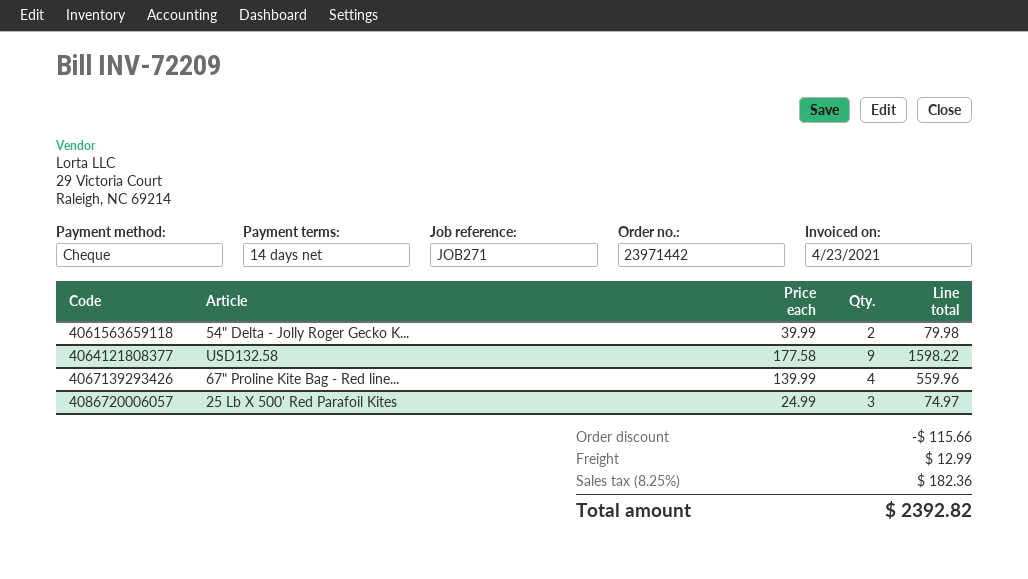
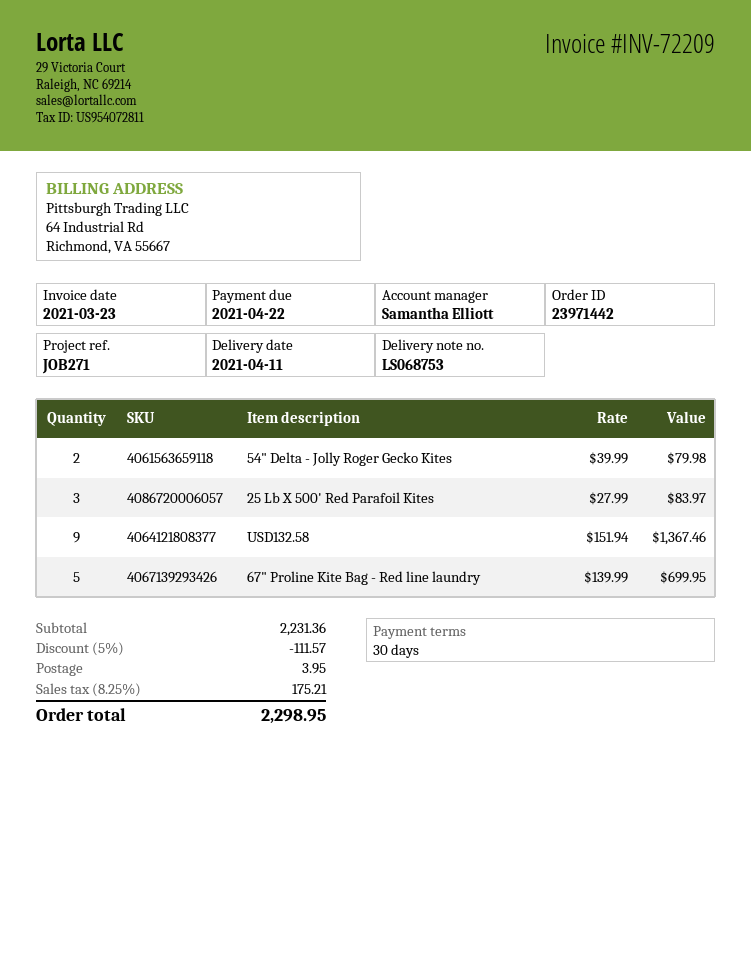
invoice date: 2021-04-23 -> 2021-03-23
payment terms: 14 days -> 30 days
USD132.58: 9 x 177.58 = 1598.22 -> 9 x 151.94 = 1367.46
67" Proline Kite Bag - Red line...: 4 x 139.99 = 559.96 -> 5 x 139.99 = 699.95
25 Lb X 500' Red Parafoil Kites: 3 x 24.99 = 74.97 -> 3 x 27.99 = 83.97
discount: 115.66 -> 111.57
shipping: 12.99 -> 3.95
tax: 8.25% = 182.36 -> 8.25% = 175.21
total: 2392.82 -> 2298.95

